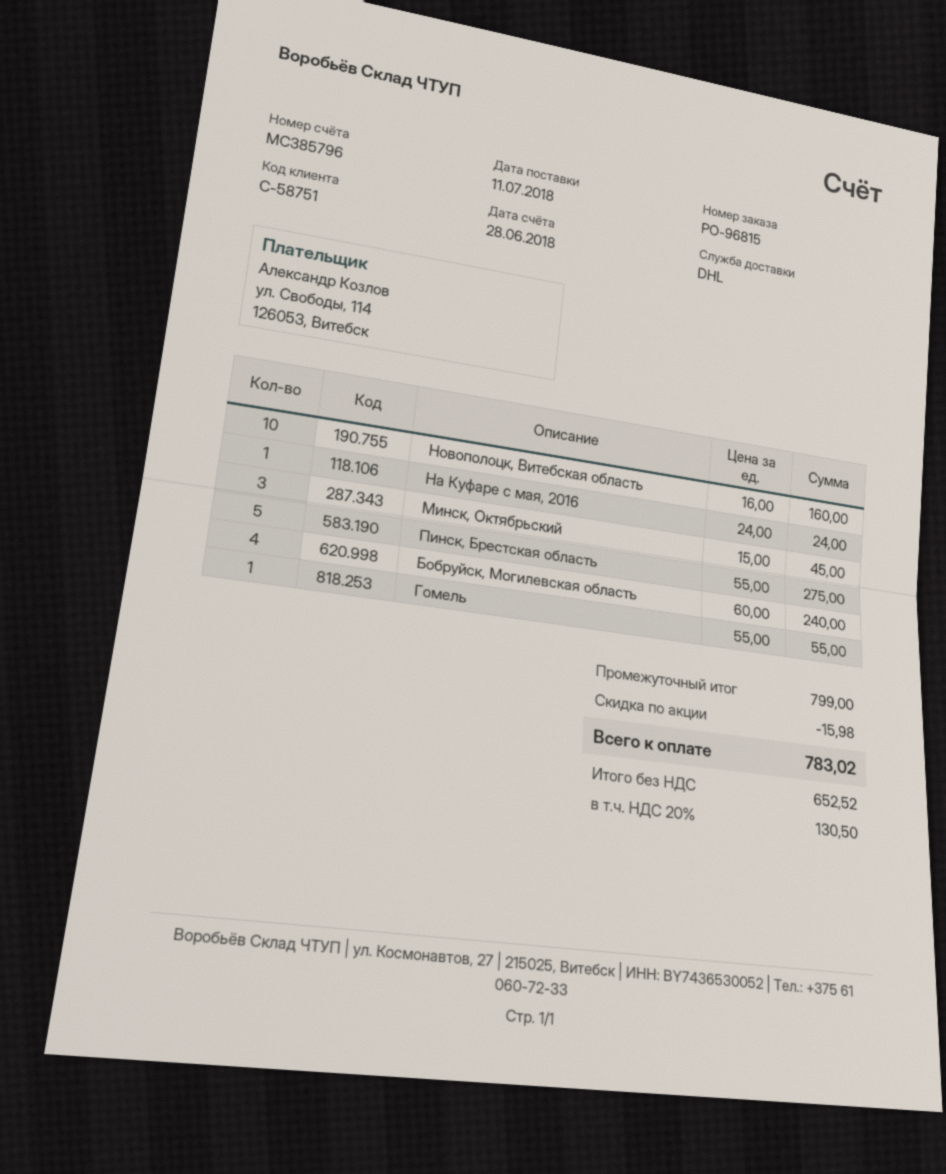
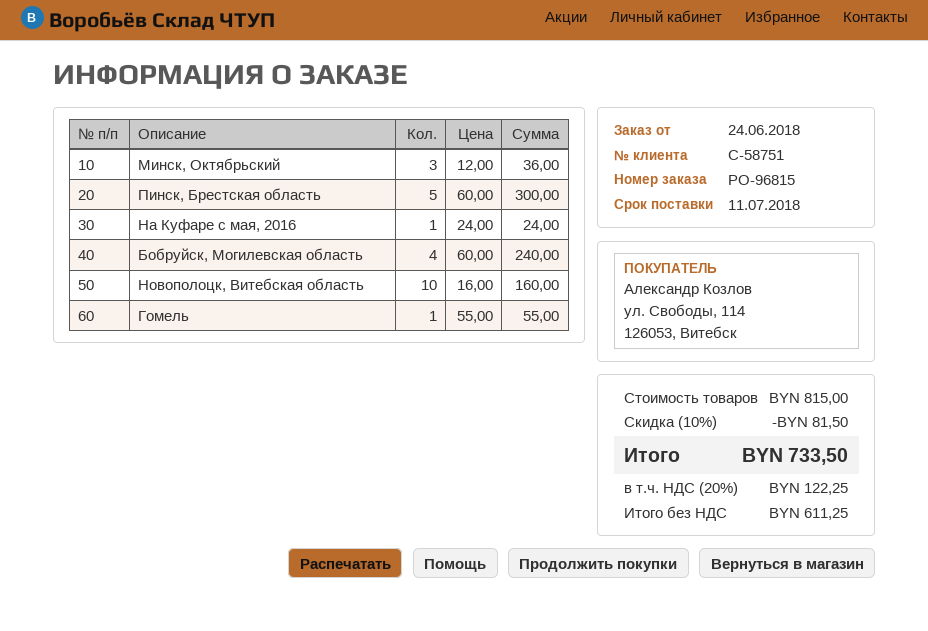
Минск, Октябрьский: 3 x 15.00 = 45.00 -> 3 x 12.00 = 36.00
Пинск, Брестская область: 5 x 55.00 = 275.00 -> 5 x 60.00 = 300.00
subtotal: 799.00 -> 815.00
discount: 15.98 -> 81.50
net: 652.52 -> 611.25
tax: 20% = 130.50 -> 20% = 122.25
total: 783.02 -> 733.50

